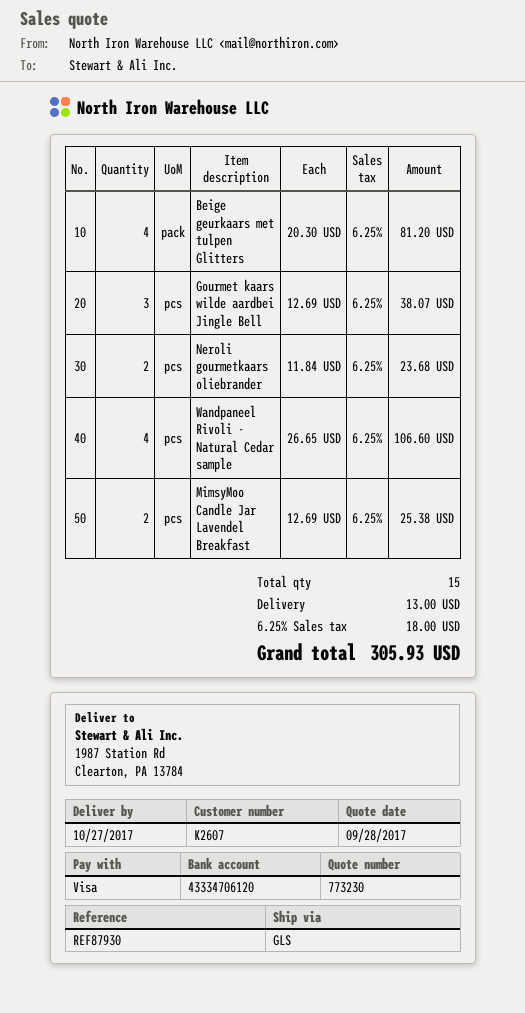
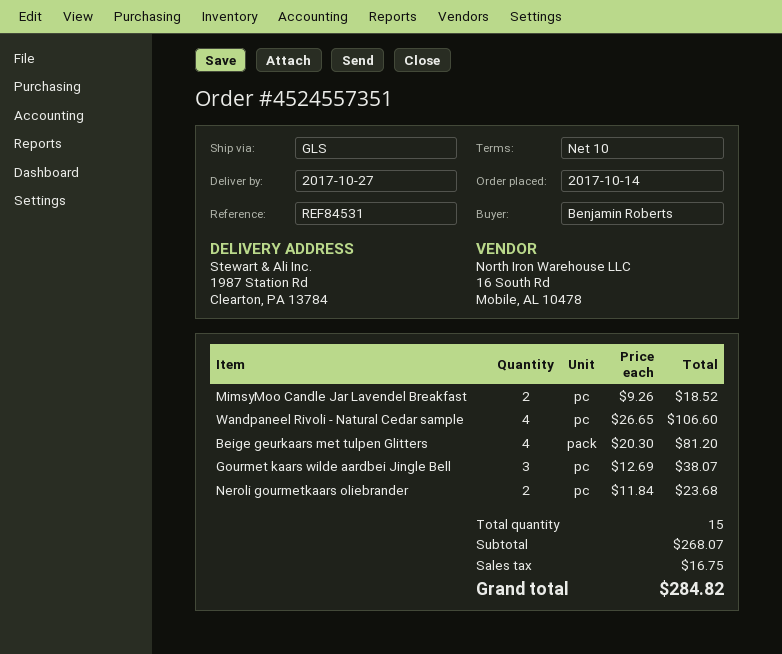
reference: REF87930 -> REF84531
MimsyMoo Candle Jar Lavendel Breakfast: 2 x 12.69 = 25.38 -> 2 x 9.26 = 18.52
shipping: 13.00 -> none
tax: 18.00 -> 16.75
total: 305.93 -> 284.82

